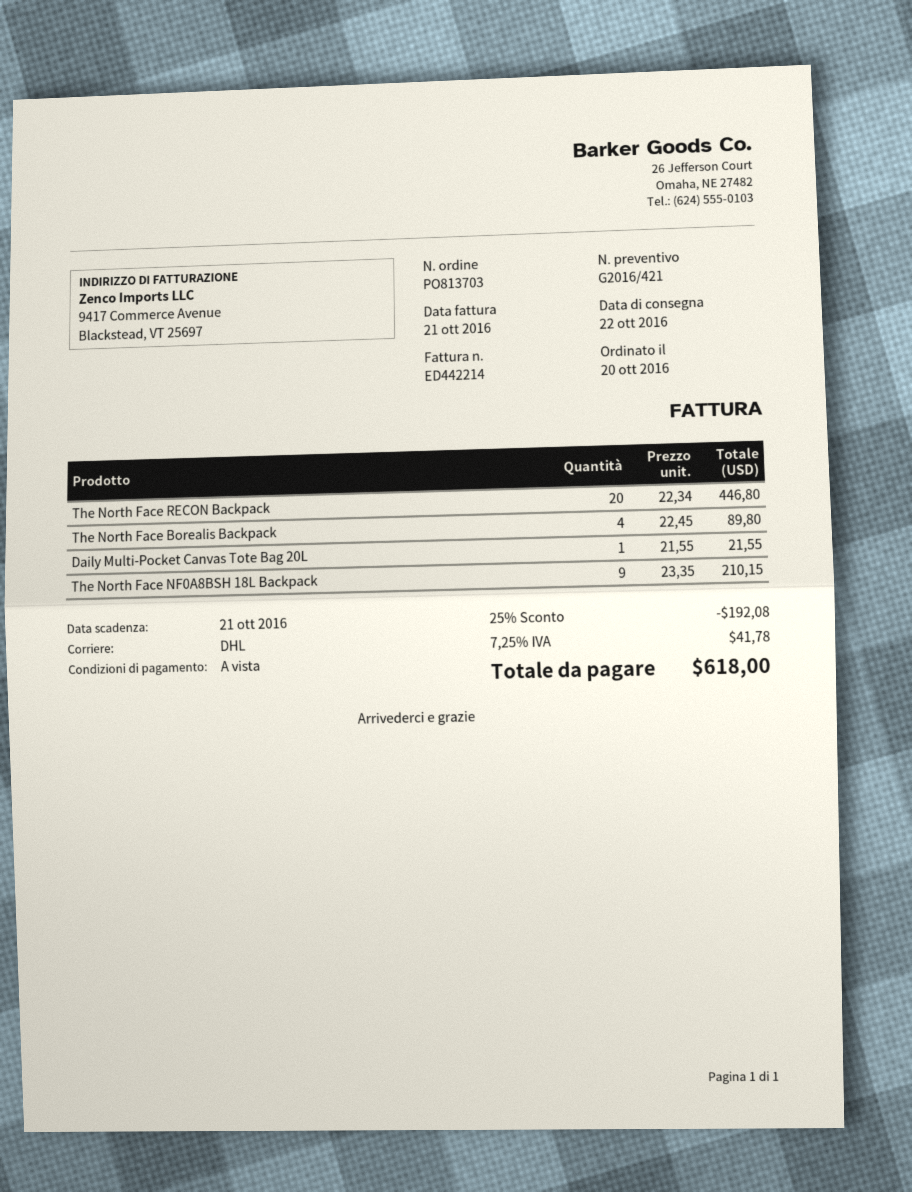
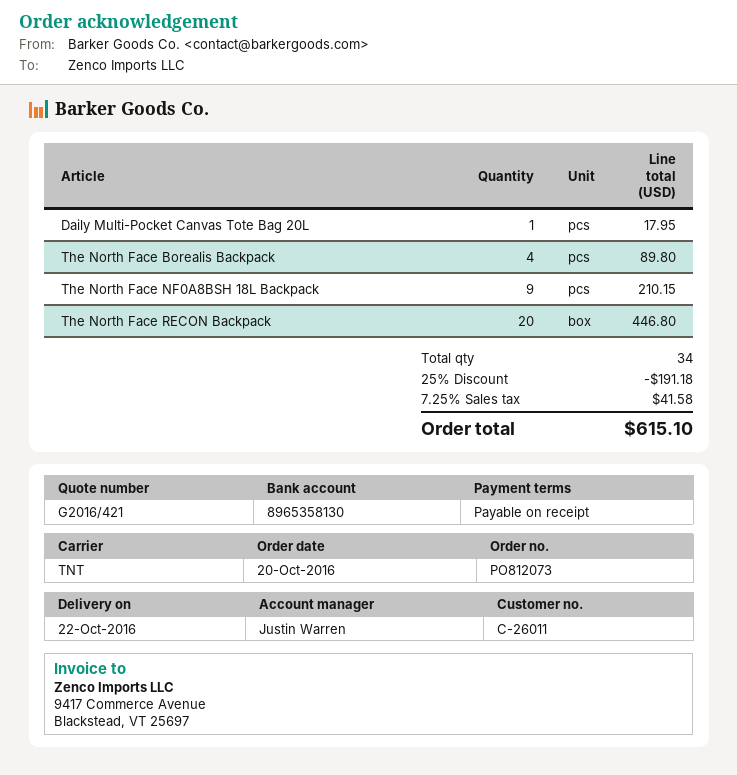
order number: PO813703 -> PO812073
shipping method: DHL -> TNT
Daily Multi-Pocket Canvas Tote Bag 20L: 1 for 21.55 -> 1 for 17.95
discount: 25% = 192.08 -> 25% = 191.18
tax: 7.25% = 41.78 -> 7.25% = 41.58
total: 618.00 -> 615.10

